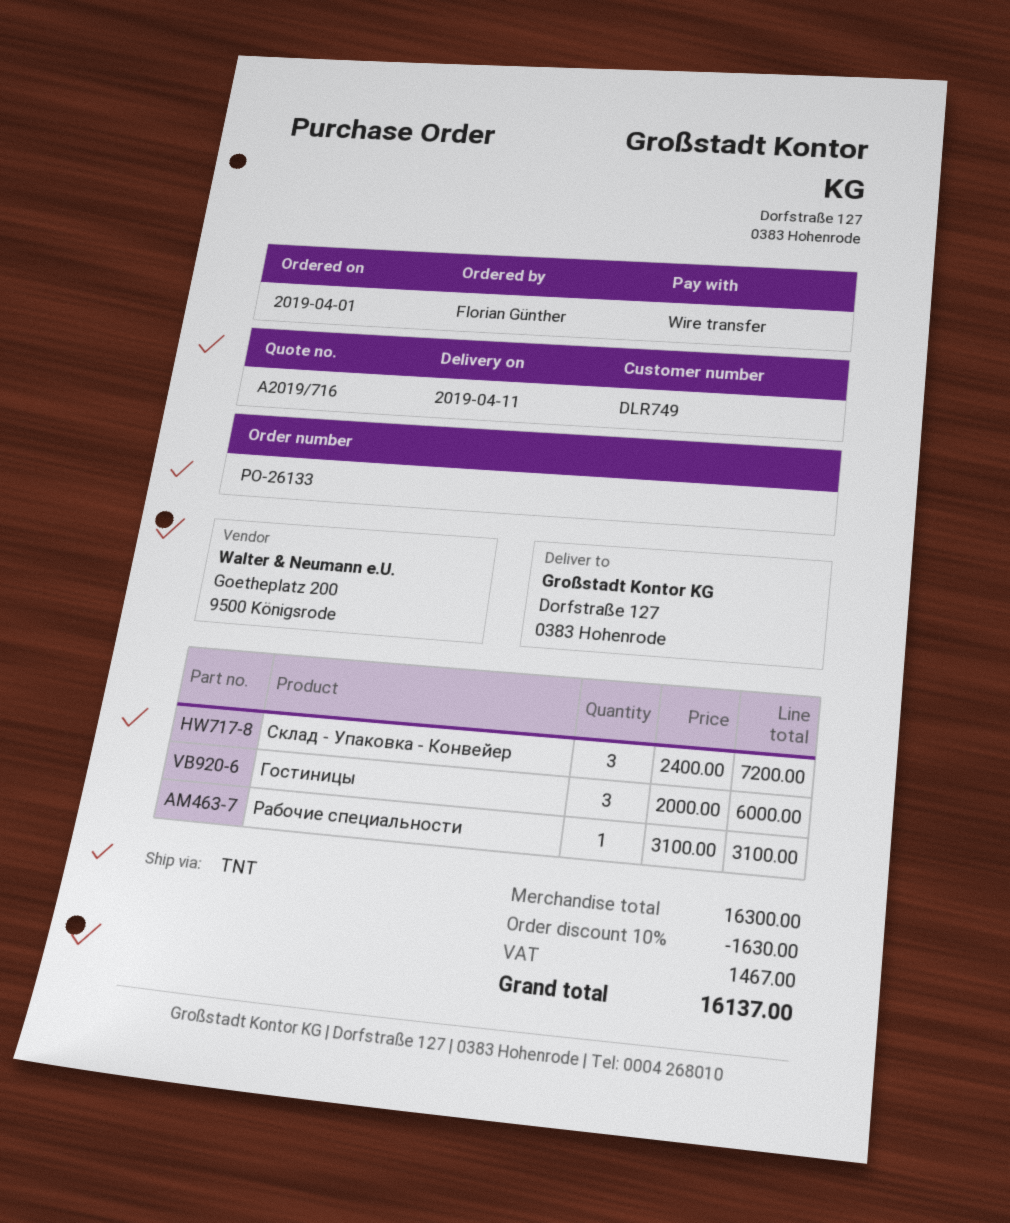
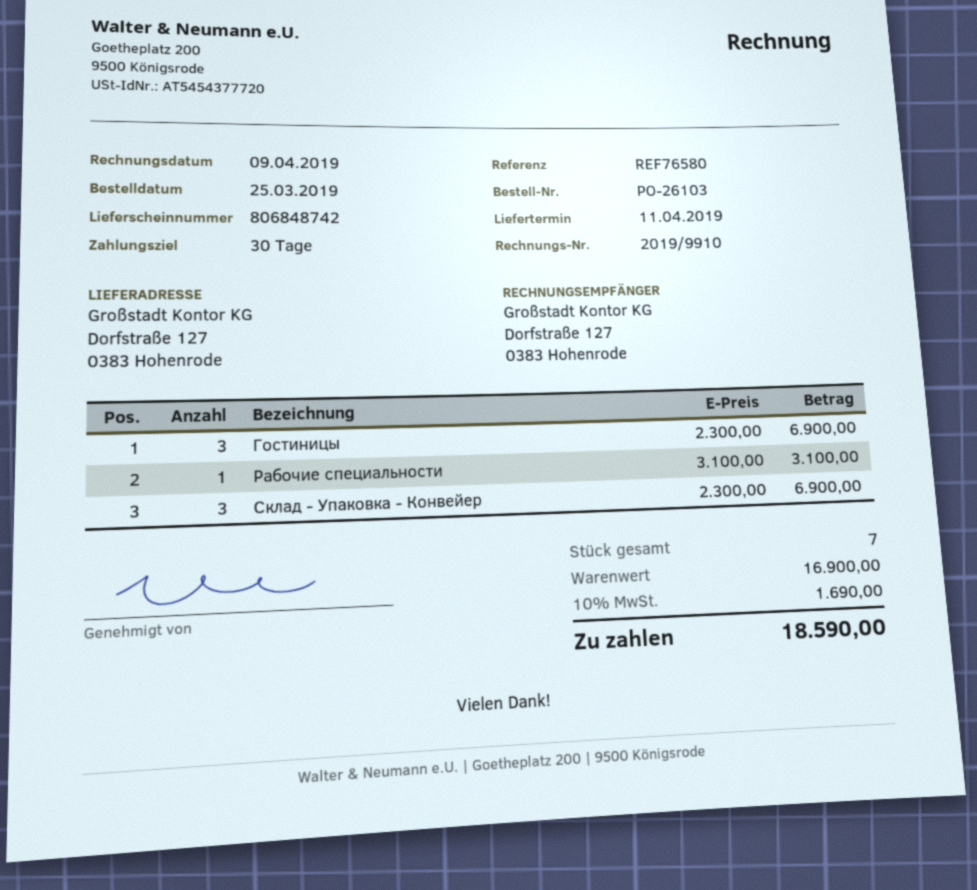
order number: PO-26133 -> PO-26103
order date: 2019-04-01 -> 2019-03-25
Склад - Упаковка - Конвейер: 3 x 2400.00 = 7200.00 -> 3 x 2300.00 = 6900.00
Гостиницы: 3 x 2000.00 = 6000.00 -> 3 x 2300.00 = 6900.00
subtotal: 16300.00 -> 16900.00
discount: 10% = 1630.00 -> none
tax: 1467.00 -> 1690.00
total: 16137.00 -> 18590.00

